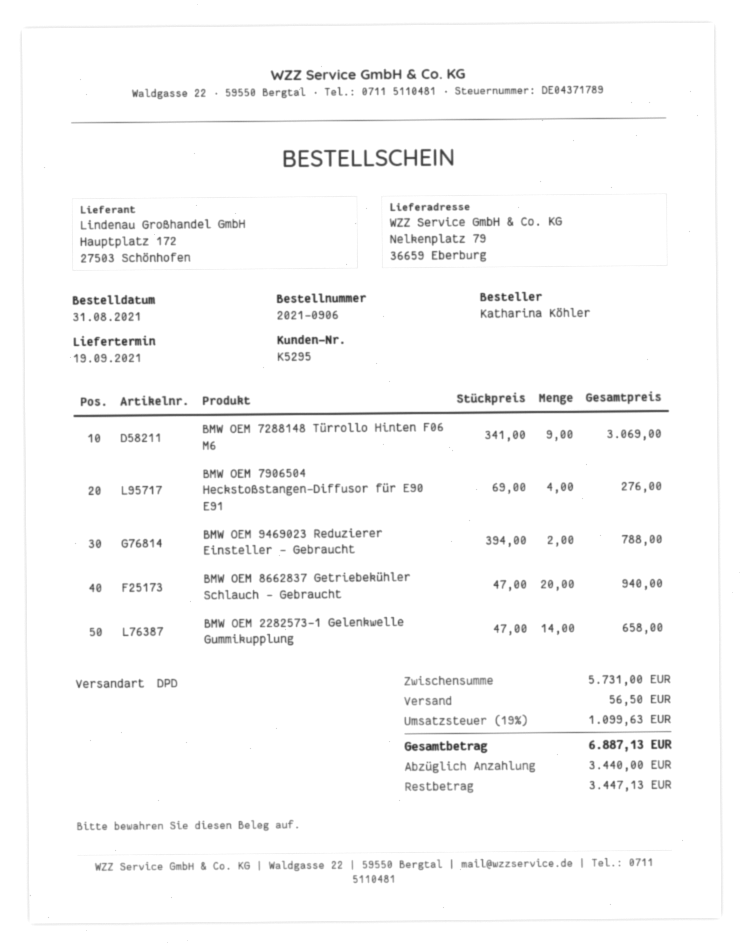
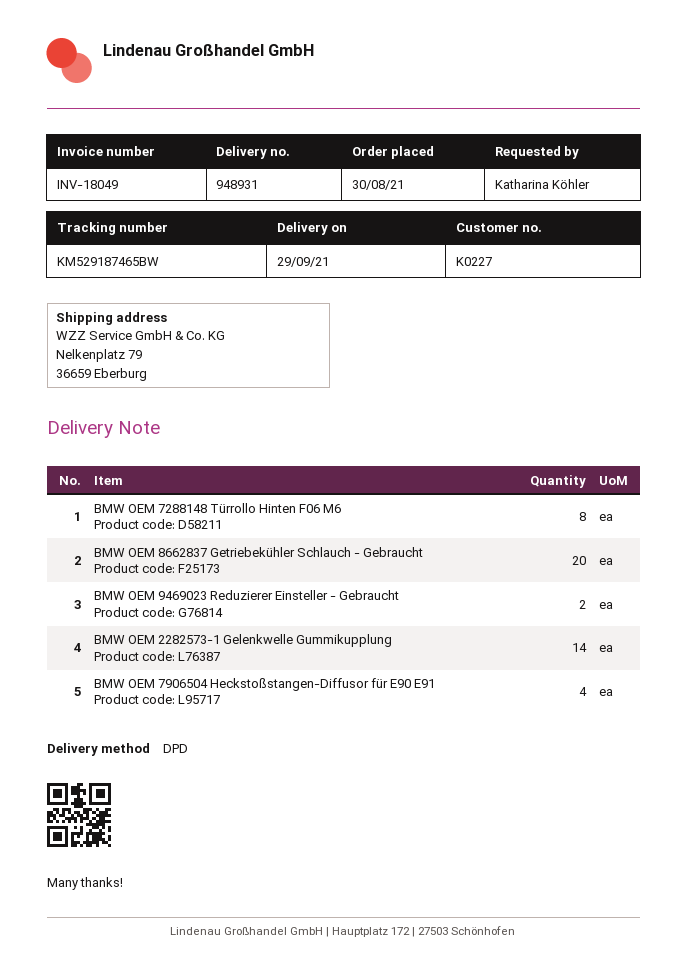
order date: 2021-08-31 -> 2021-08-30
delivery date: 2021-09-19 -> 2021-09-29
customer number: K5295 -> K0227
BMW OEM 7288148 Türrollo Hinten F06 M6: 9 -> 8

